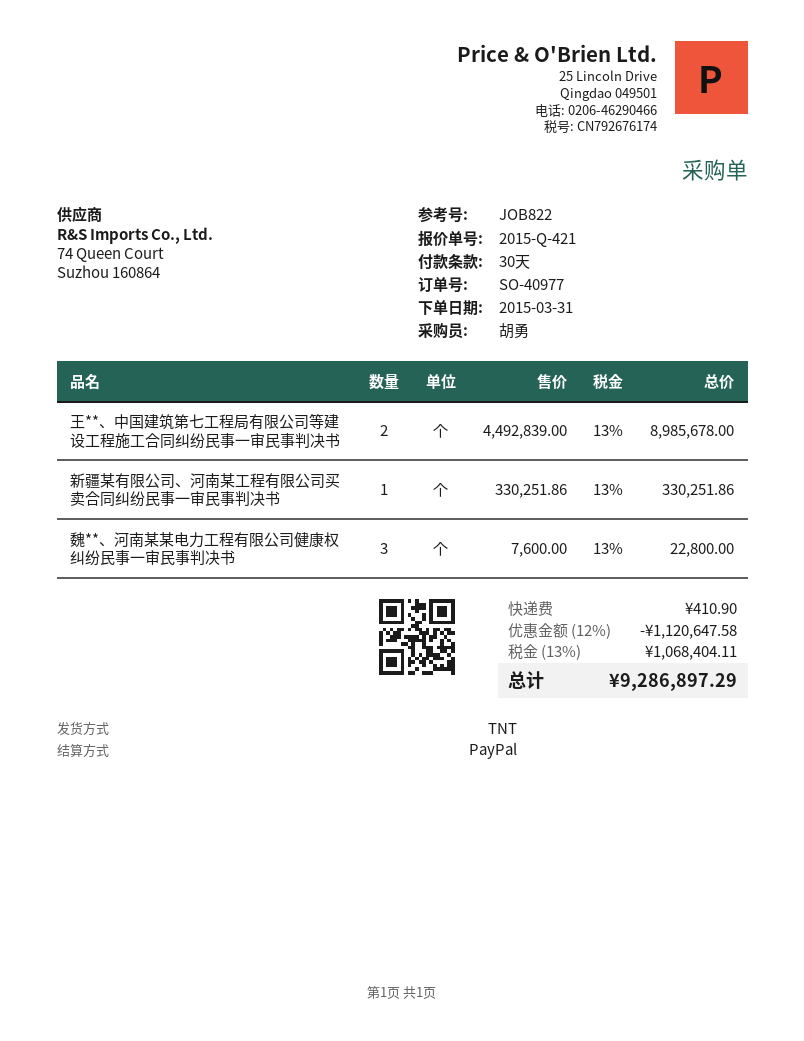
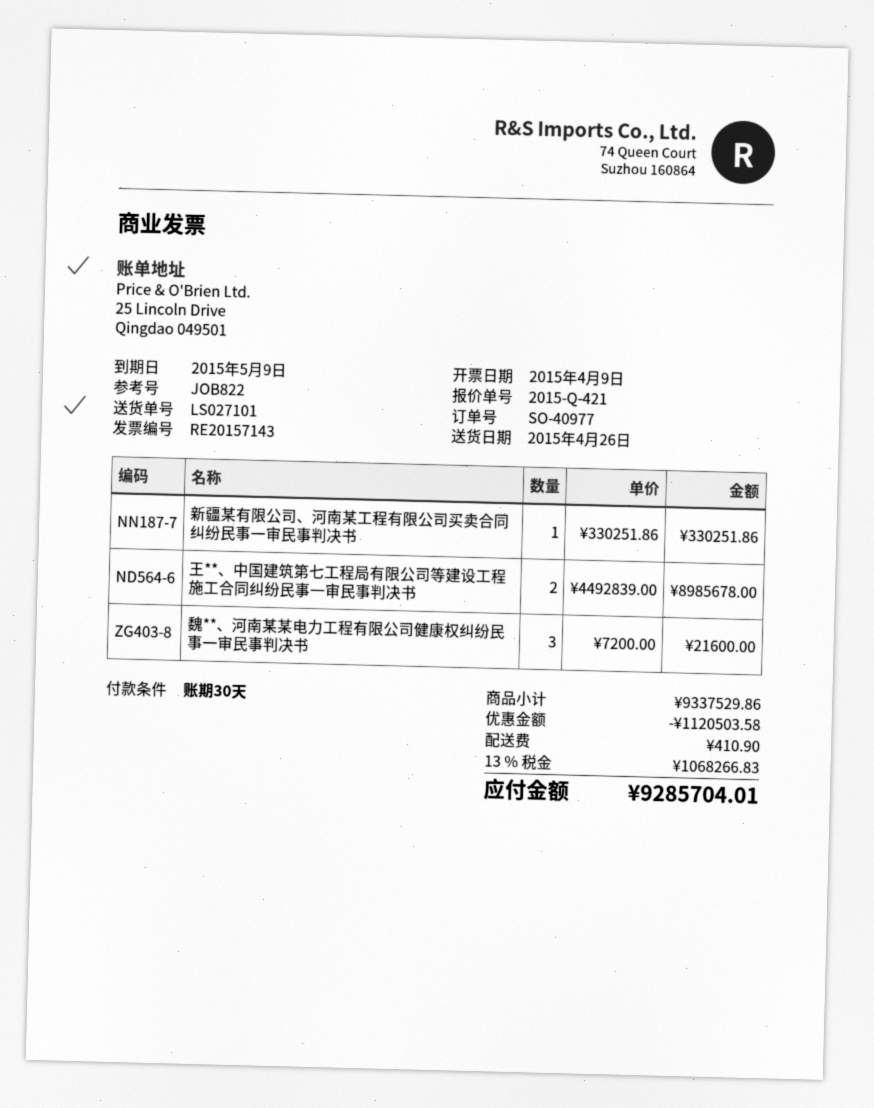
魏**、河南某某电力工程有限公司健康权纠纷民事一审民事判决书: 3 x 7600.00 = 22800.00 -> 3 x 7200.00 = 21600.00
discount: 1120647.58 -> 1120503.58
tax: 13% = 1068404.11 -> 13% = 1068266.83
total: 9286897.29 -> 9285704.01

